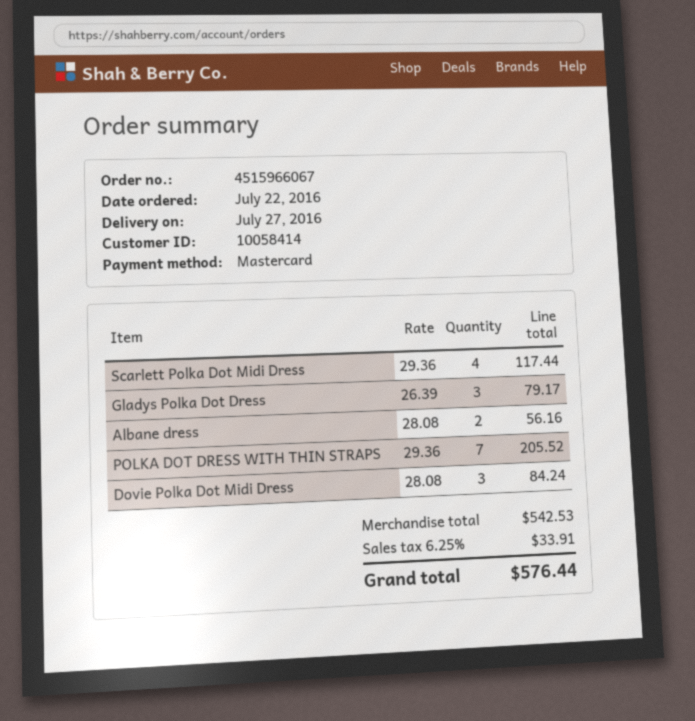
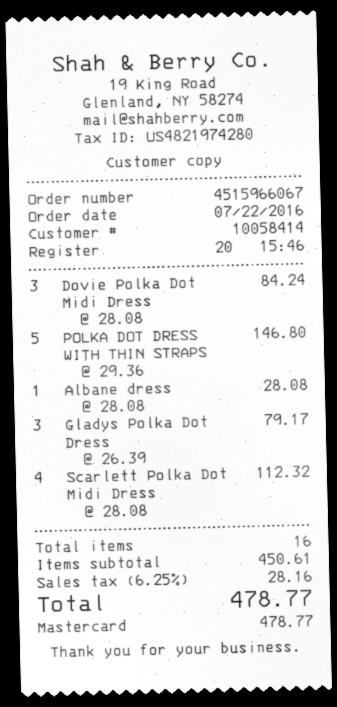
Scarlett Polka Dot Midi Dress: 4 x 29.36 = 117.44 -> 4 x 28.08 = 112.32
Albane dress: 2 x 28.08 = 56.16 -> 1 x 28.08 = 28.08
POLKA DOT DRESS WITH THIN STRAPS: 7 x 29.36 = 205.52 -> 5 x 29.36 = 146.80
subtotal: 542.53 -> 450.61
tax: 6.25% = 33.91 -> 6.25% = 28.16
total: 576.44 -> 478.77

